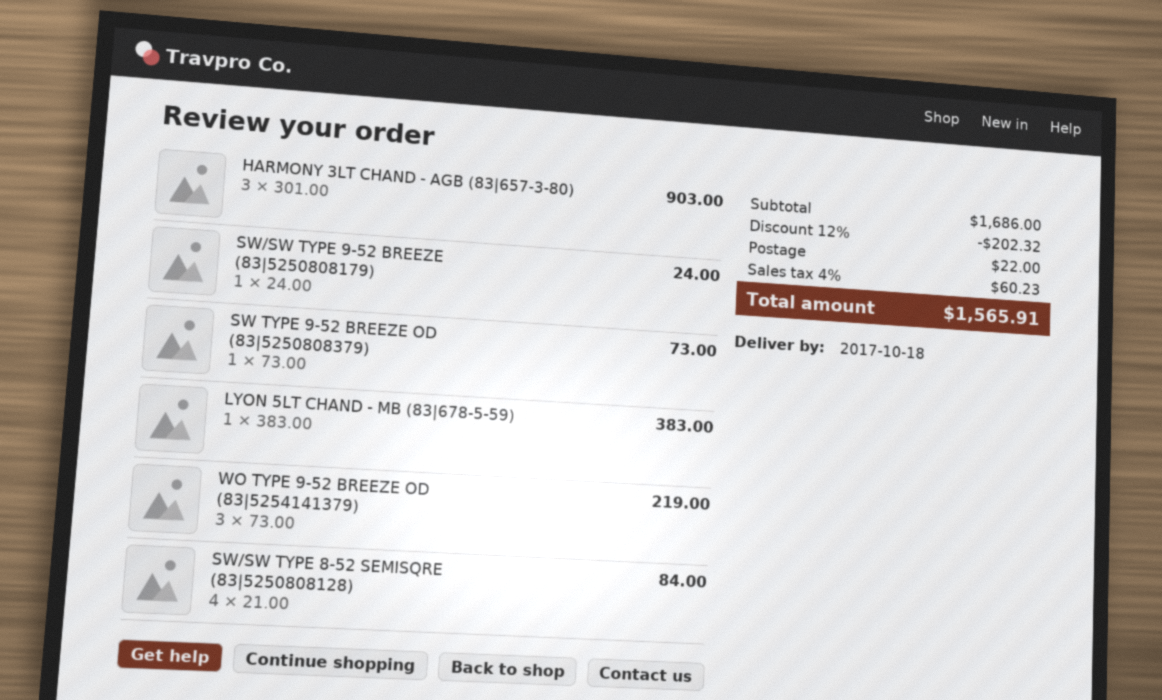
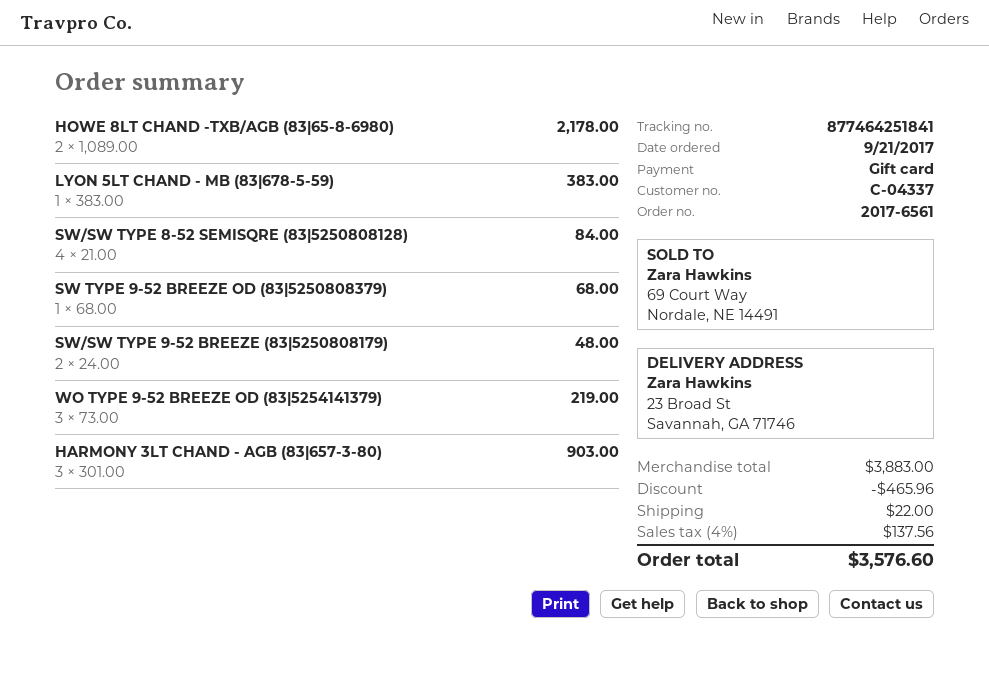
SW/SW TYPE 9-52 BREEZE (83|5250808179): 1 x 24.00 = 24.00 -> 2 x 24.00 = 48.00
SW TYPE 9-52 BREEZE OD (83|5250808379): 1 x 73.00 = 73.00 -> 1 x 68.00 = 68.00
HOWE 8LT CHAND -TXB/AGB (83|65-8-6980): none -> 2 x 1089.00 = 2178.00
subtotal: 1686.00 -> 3883.00
discount: 202.32 -> 465.96
tax: 4% = 60.23 -> 4% = 137.56
total: 1565.91 -> 3576.60

